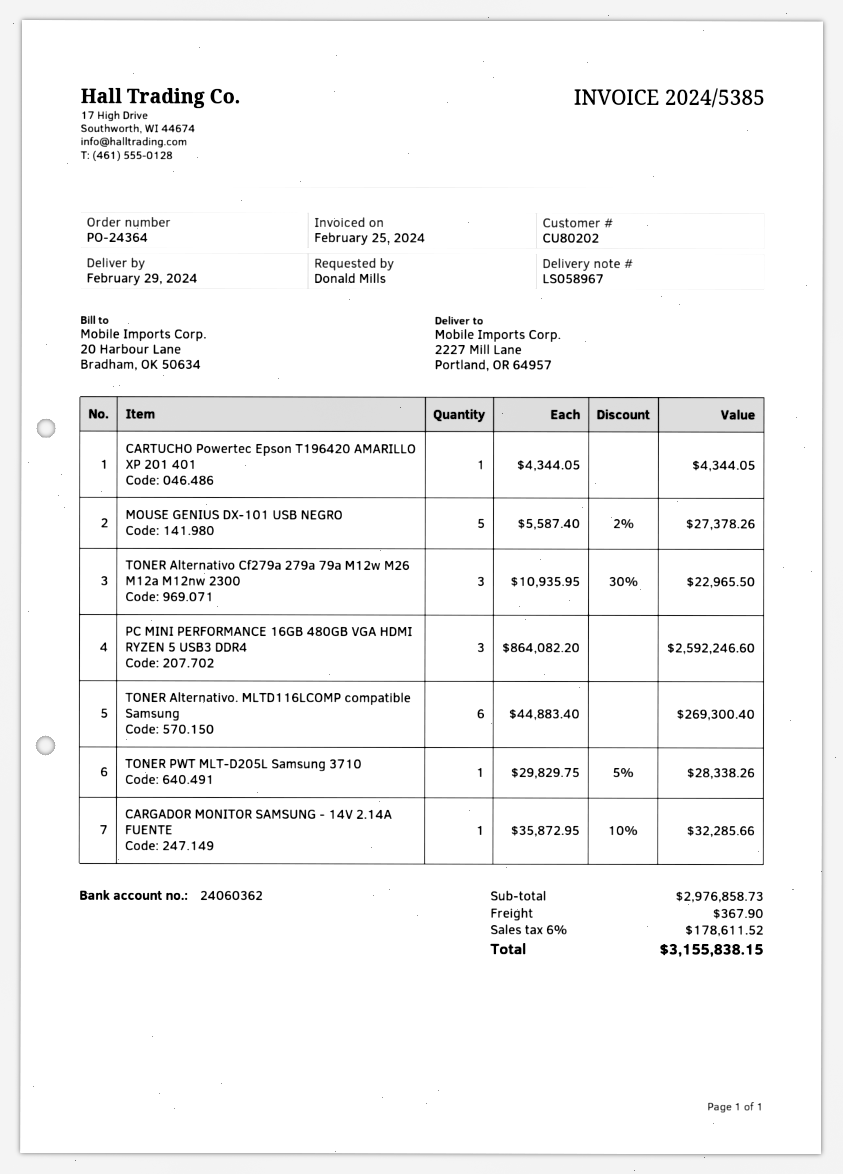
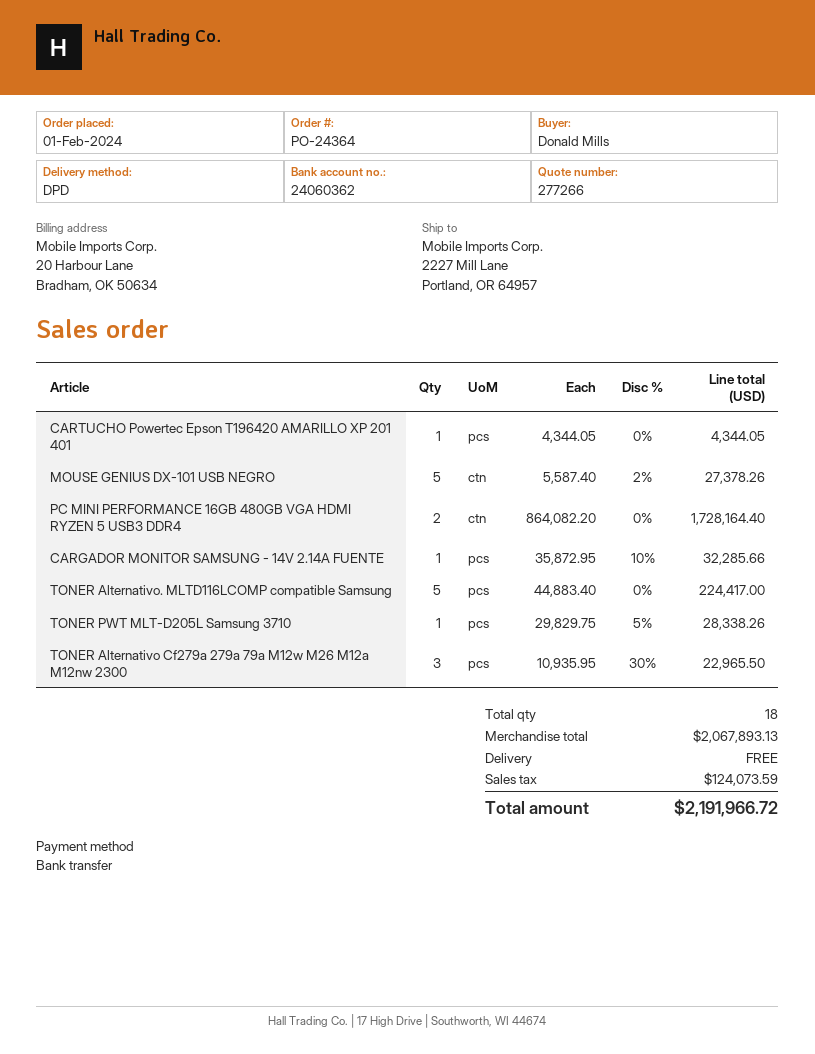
PC MINI PERFORMANCE 16GB 480GB VGA HDMI RYZEN 5 USB3 DDR4: 3 x 864082.20 = 2592246.60 -> 2 x 864082.20 = 1728164.40
TONER Alternativo. MLTD116LCOMP compatible Samsung: 6 x 44883.40 = 269300.40 -> 5 x 44883.40 = 224417.00
subtotal: 2976858.73 -> 2067893.13
shipping: 367.90 -> 0.00
tax: 178611.52 -> 124073.59
total: 3155838.15 -> 2191966.72

